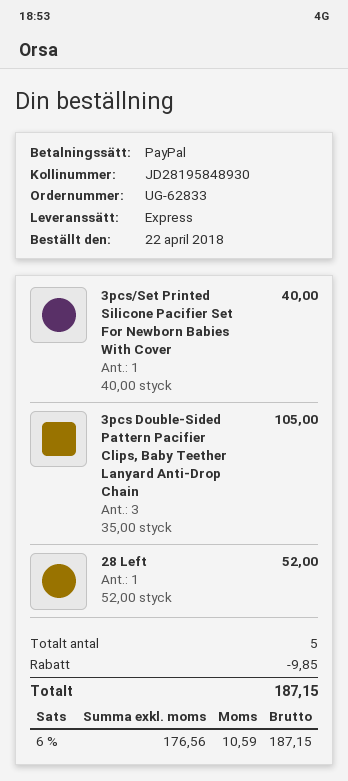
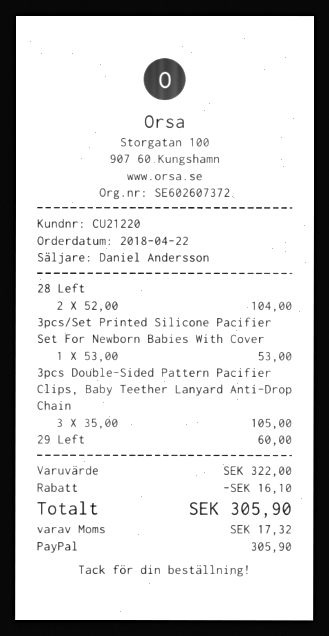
3pcs/Set Printed Silicone Pacifier Set For Newborn Babies With Cover: 1 x 40.00 = 40.00 -> 1 x 53.00 = 53.00
28 Left: 1 x 52.00 = 52.00 -> 2 x 52.00 = 104.00
29 Left: none -> 1 x 60.00 = 60.00
discount: 9.85 -> 16.10
tax: 10.59 -> 17.32
total: 187.15 -> 305.90

